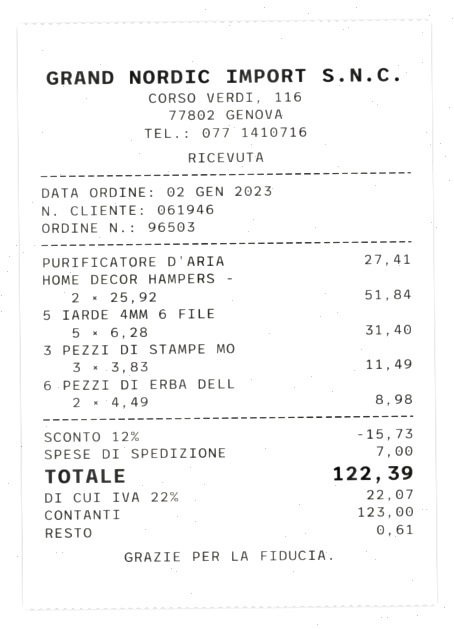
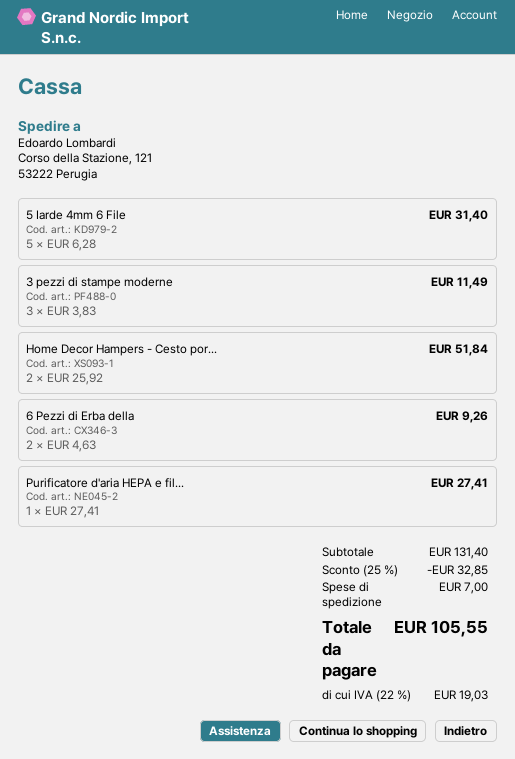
6 PEZZI DI ERBA DELL: 2 x 4.49 = 8.98 -> 2 x 4.63 = 9.26
discount: 12% = 15.73 -> 25% = 32.85
tax: 22% = 22.07 -> 22% = 19.03
total: 122.39 -> 105.55

